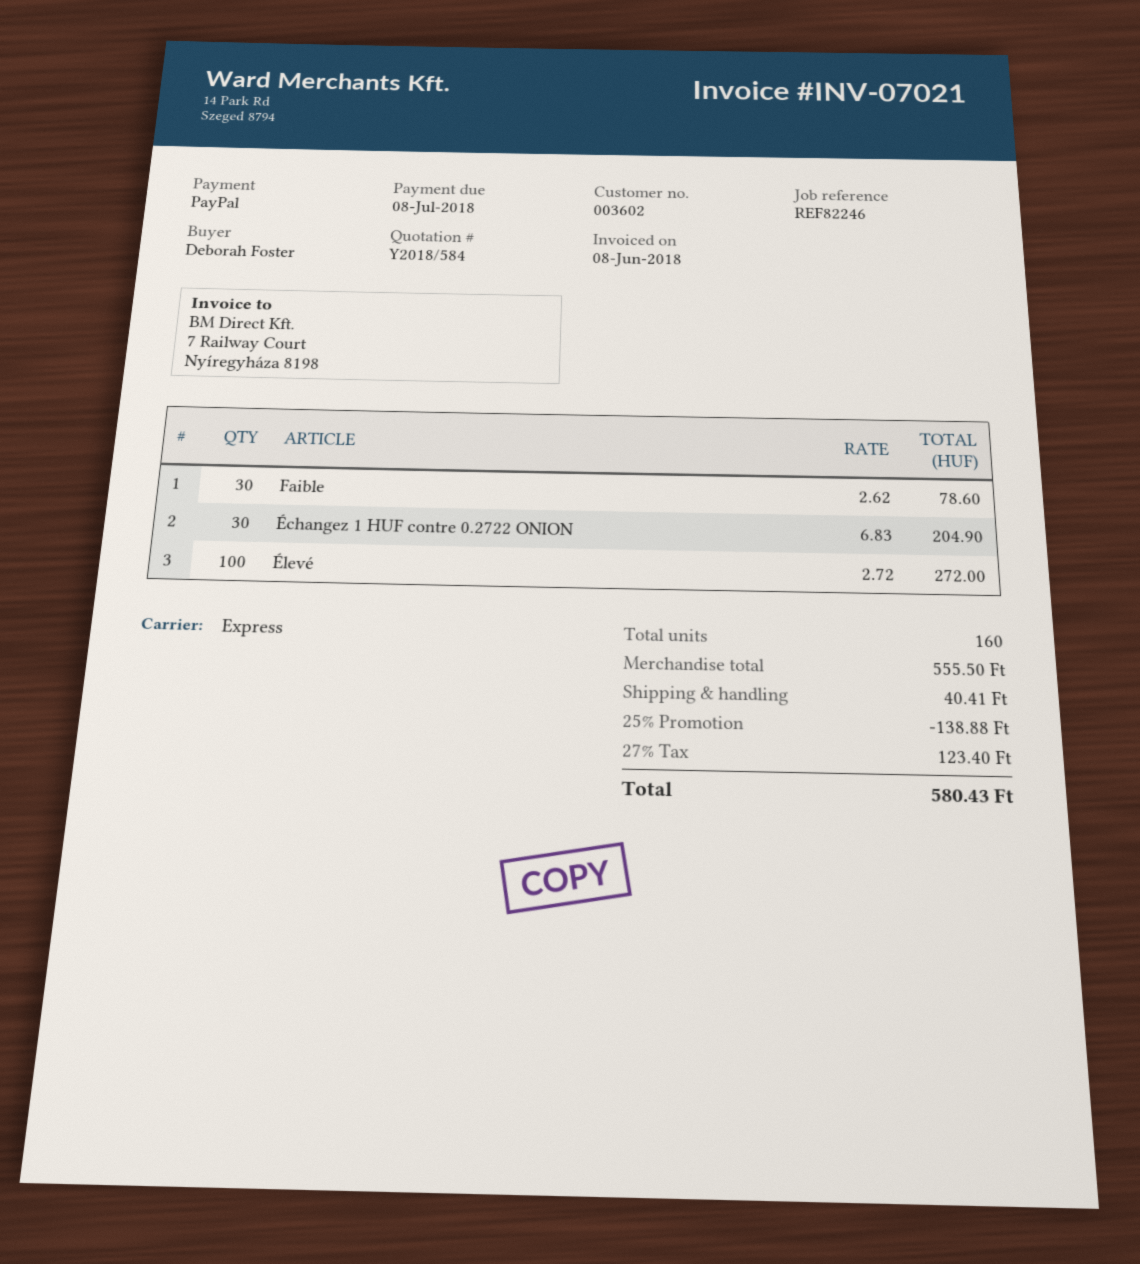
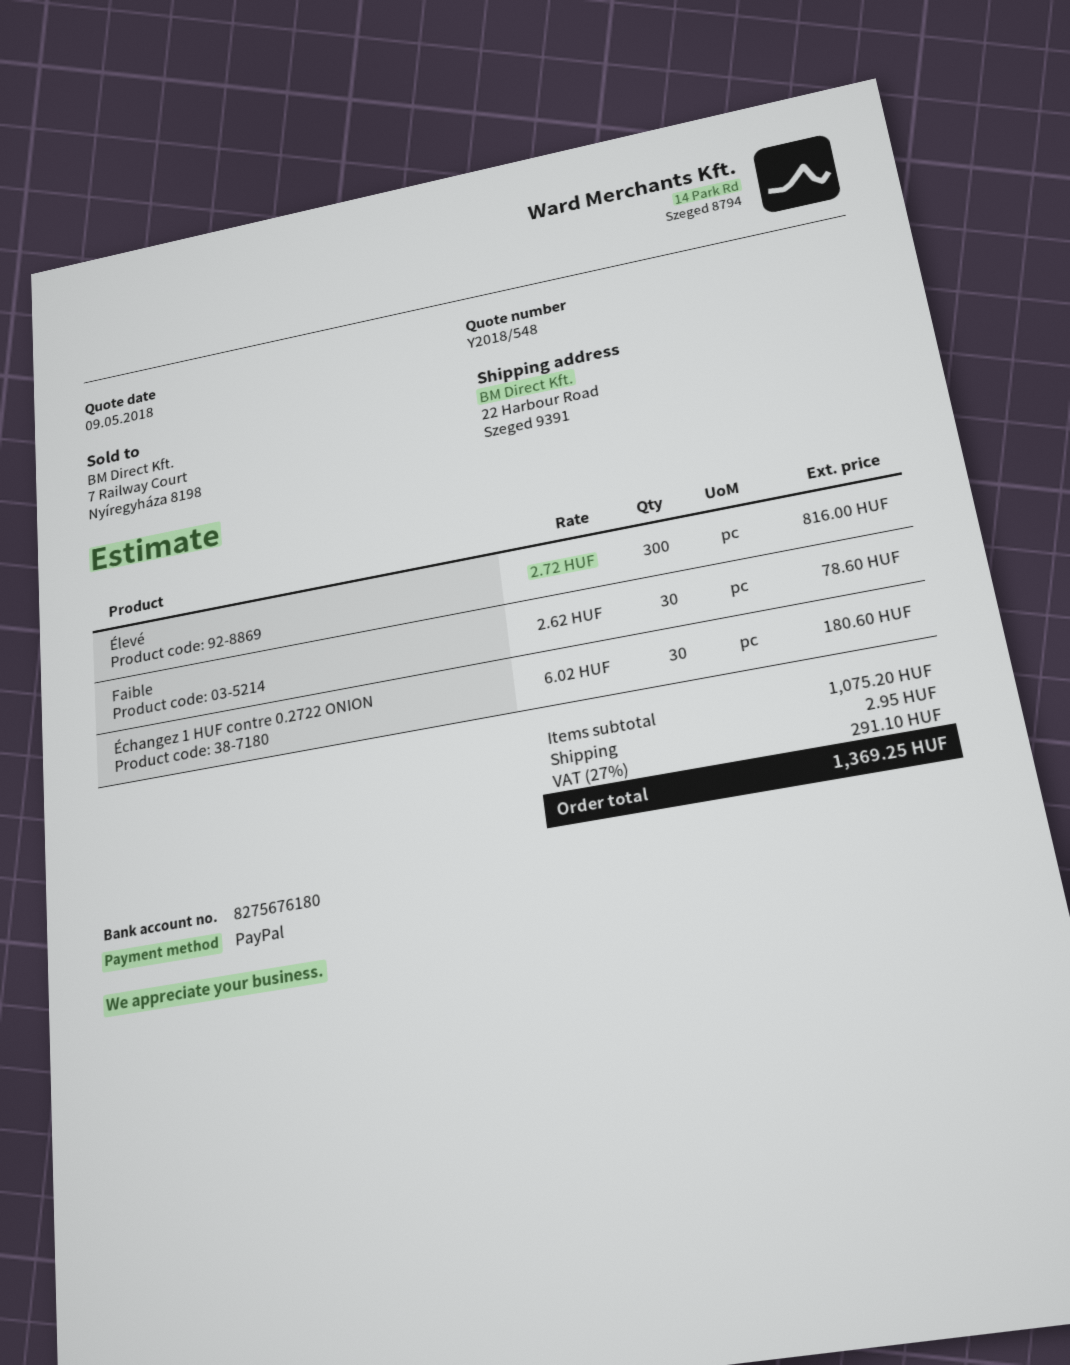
quote number: Y2018/584 -> Y2018/548
Échangez 1 HUF contre 0.2722 ONION: 30 x 6.83 = 204.90 -> 30 x 6.02 = 180.60
Élevé: 100 x 2.72 = 272.00 -> 300 x 2.72 = 816.00
subtotal: 555.50 -> 1075.20
discount: 25% = 138.88 -> none
shipping: 40.41 -> 2.95
tax: 27% = 123.40 -> 27% = 291.10
total: 580.43 -> 1369.25

